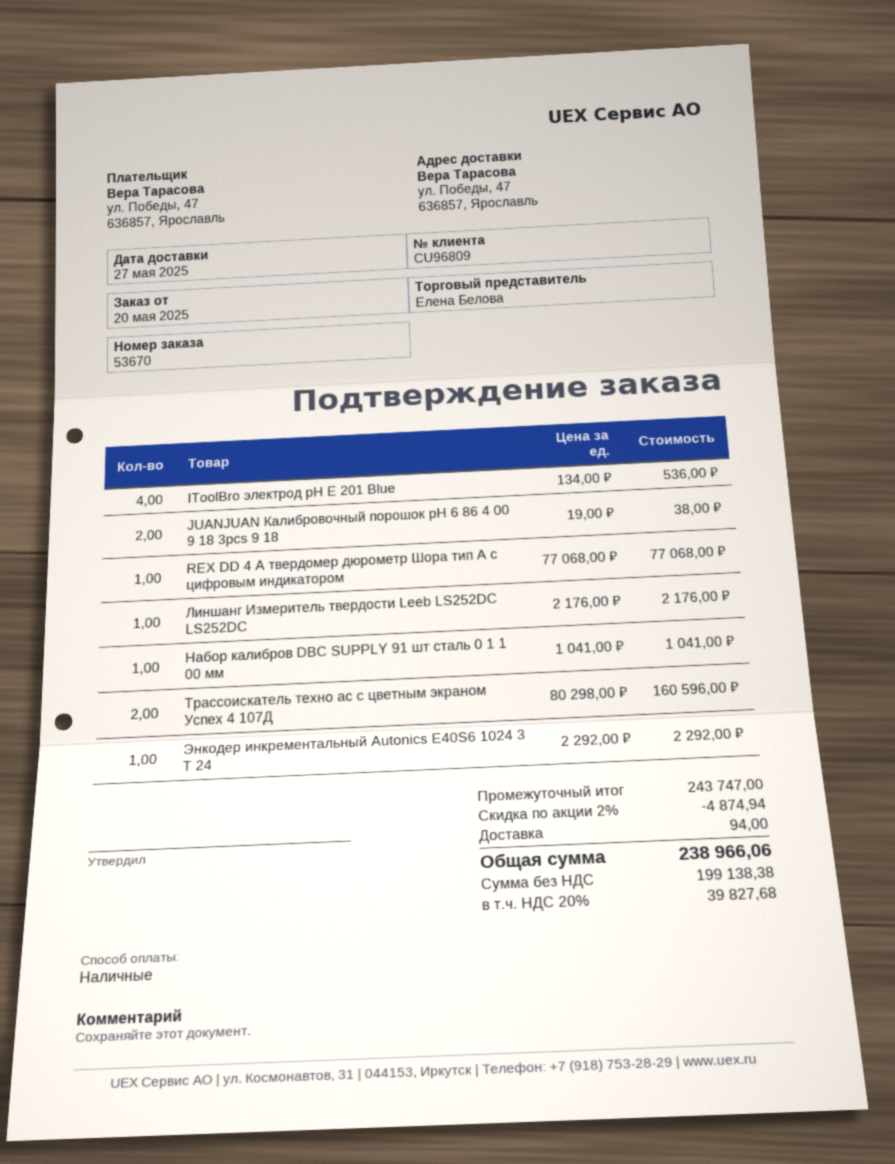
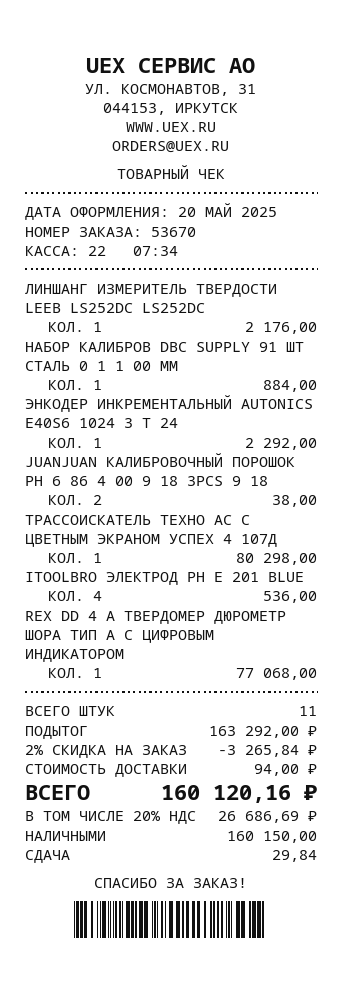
Набор калибров DBC SUPPLY 91 шт сталь 0 1 1 00 мм: 1 for 1041.00 -> 1 for 884.00
Трассоискатель техно ас с цветным экраном Успех 4 107Д: 2 for 160596.00 -> 1 for 80298.00
subtotal: 243747.00 -> 163292.00
discount: 2% = 4874.94 -> 2% = 3265.84
tax: 20% = 39827.68 -> 20% = 26686.69
total: 238966.06 -> 160120.16

